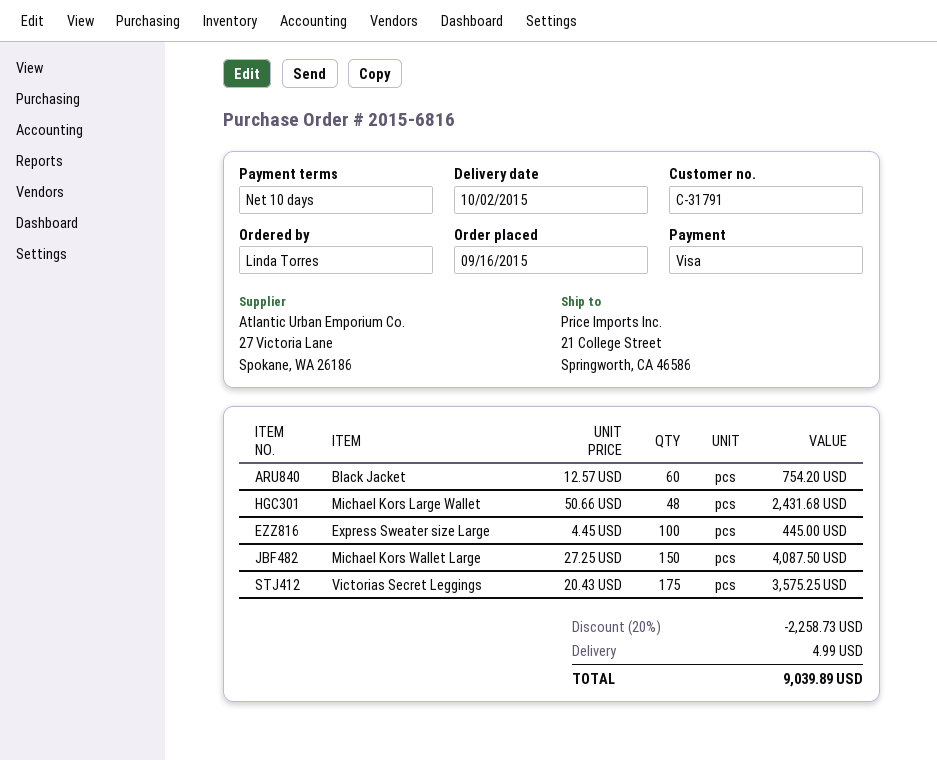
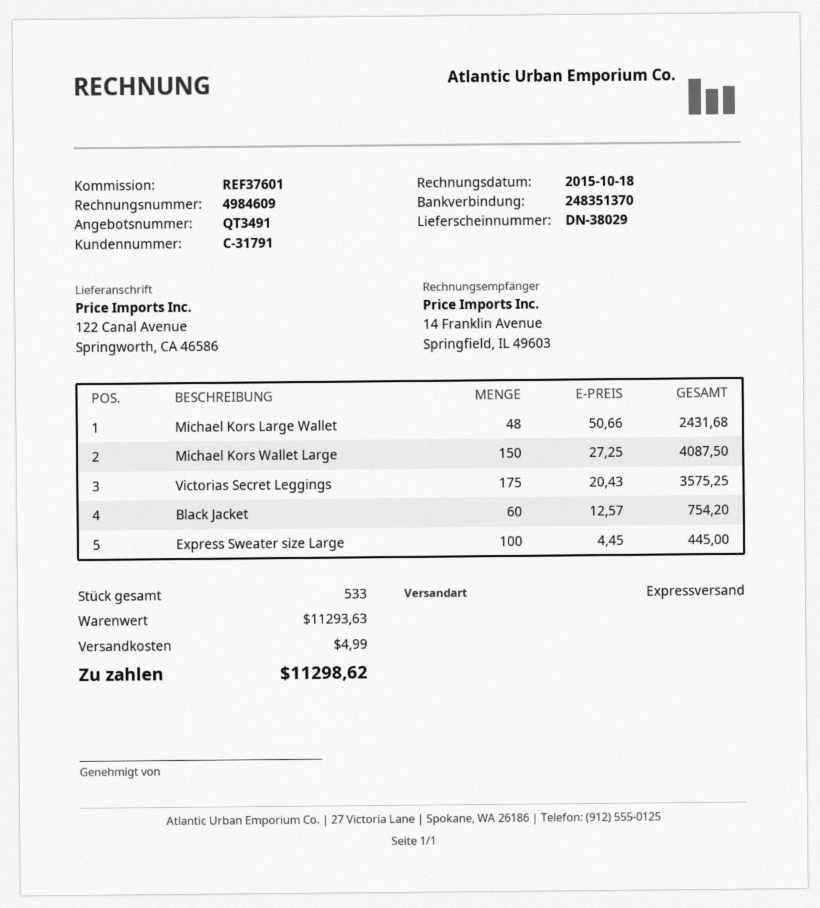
ship to: 21 College Street, Springworth, CA 46586 -> 122 Canal Avenue, Springworth, CA 46586
discount: 20% = 2258.73 -> none
total: 9039.89 -> 11298.62

